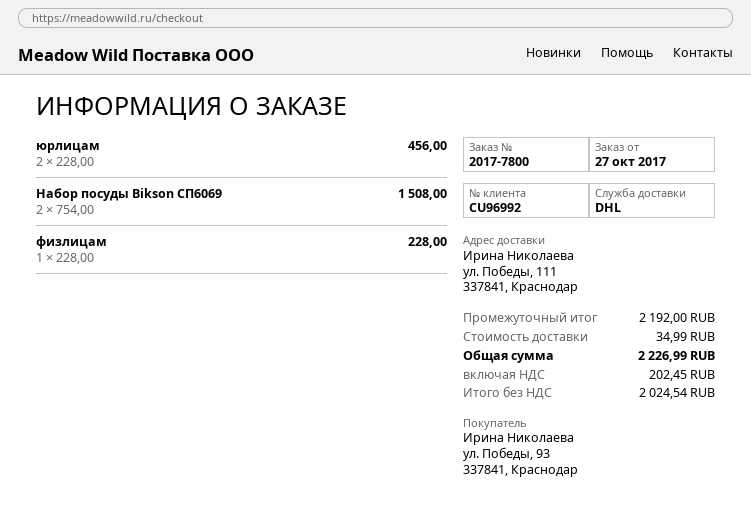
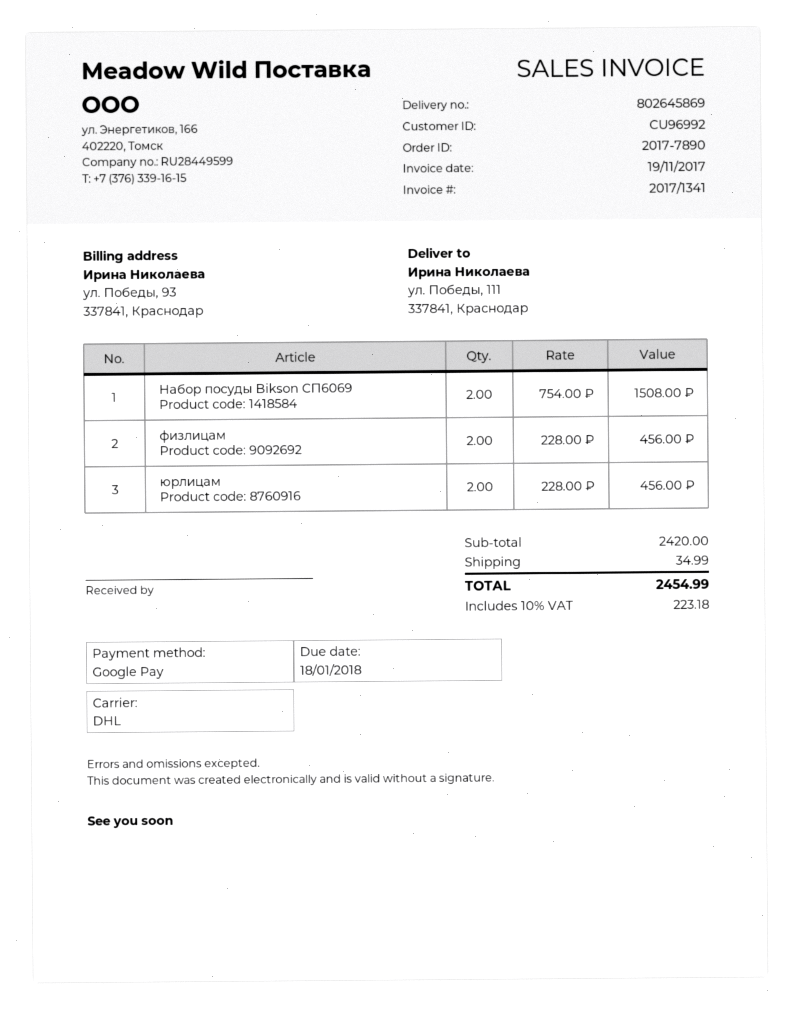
order number: 2017-7800 -> 2017-7890
физлицам: 1 x 228.00 = 228.00 -> 2 x 228.00 = 456.00
subtotal: 2192.00 -> 2420.00
tax: 202.45 -> 223.18
total: 2226.99 -> 2454.99

